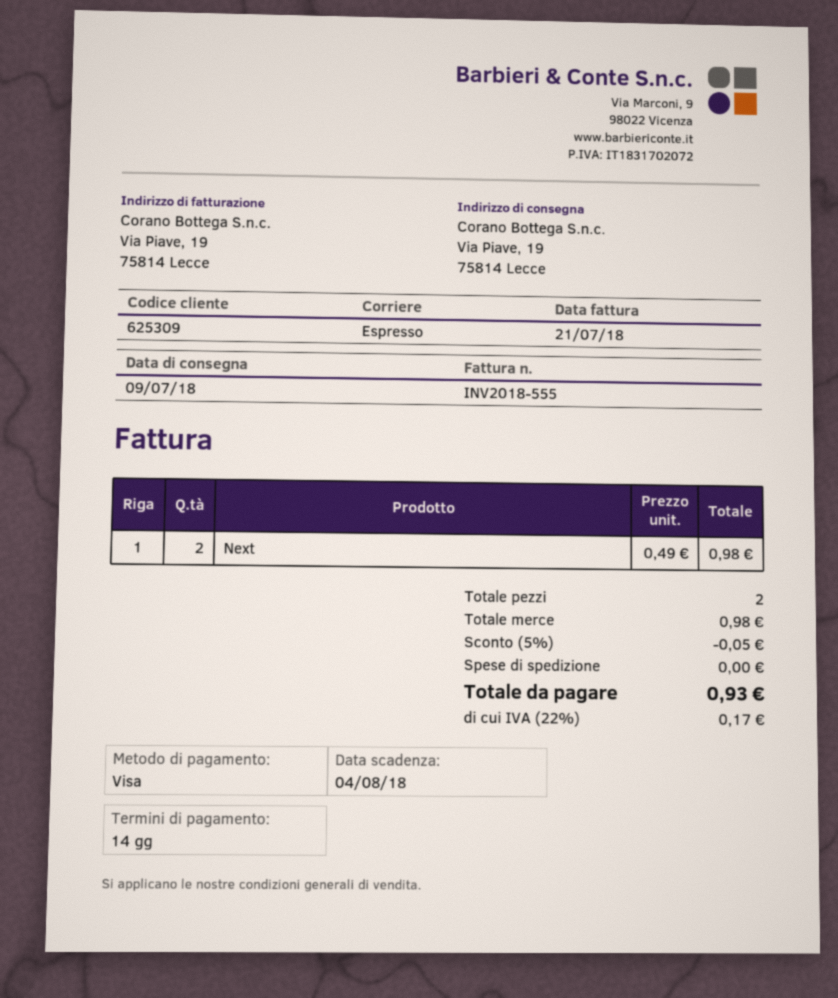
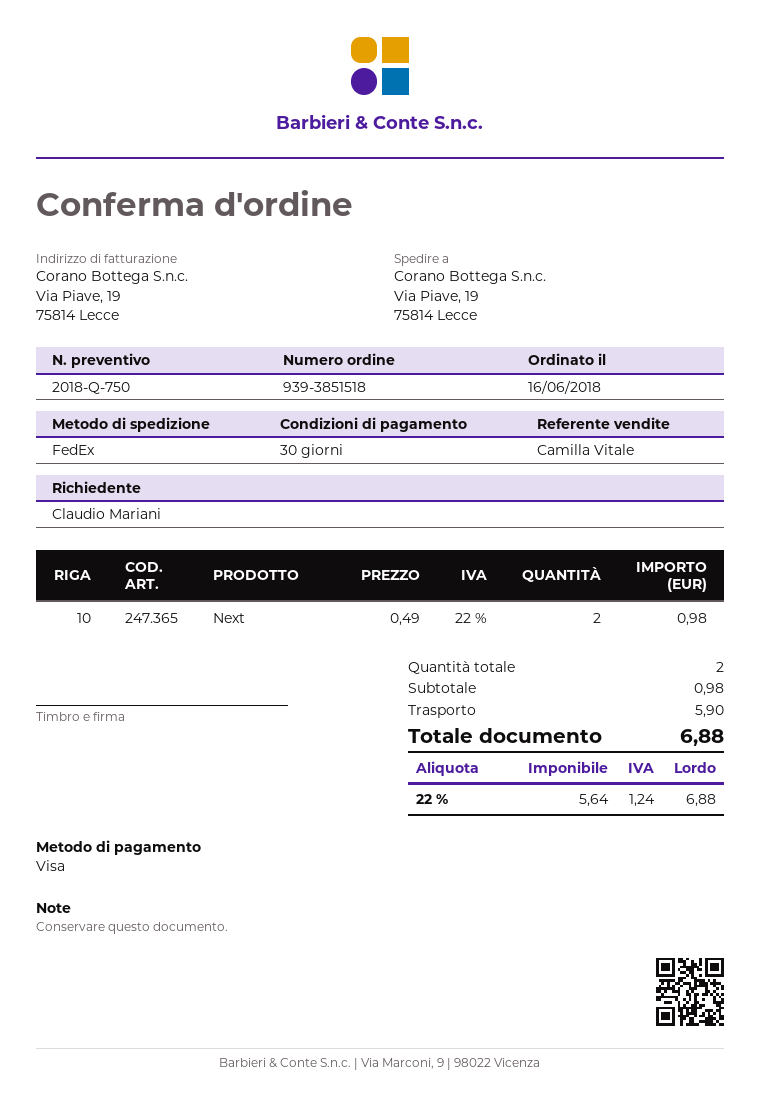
payment terms: 14 days -> 30 days
shipping method: express -> FedEx
discount: 5% = 0.05 -> none
shipping: 0.00 -> 5.90
tax: 22% = 0.17 -> 22% = 1.24
total: 0.93 -> 6.88

